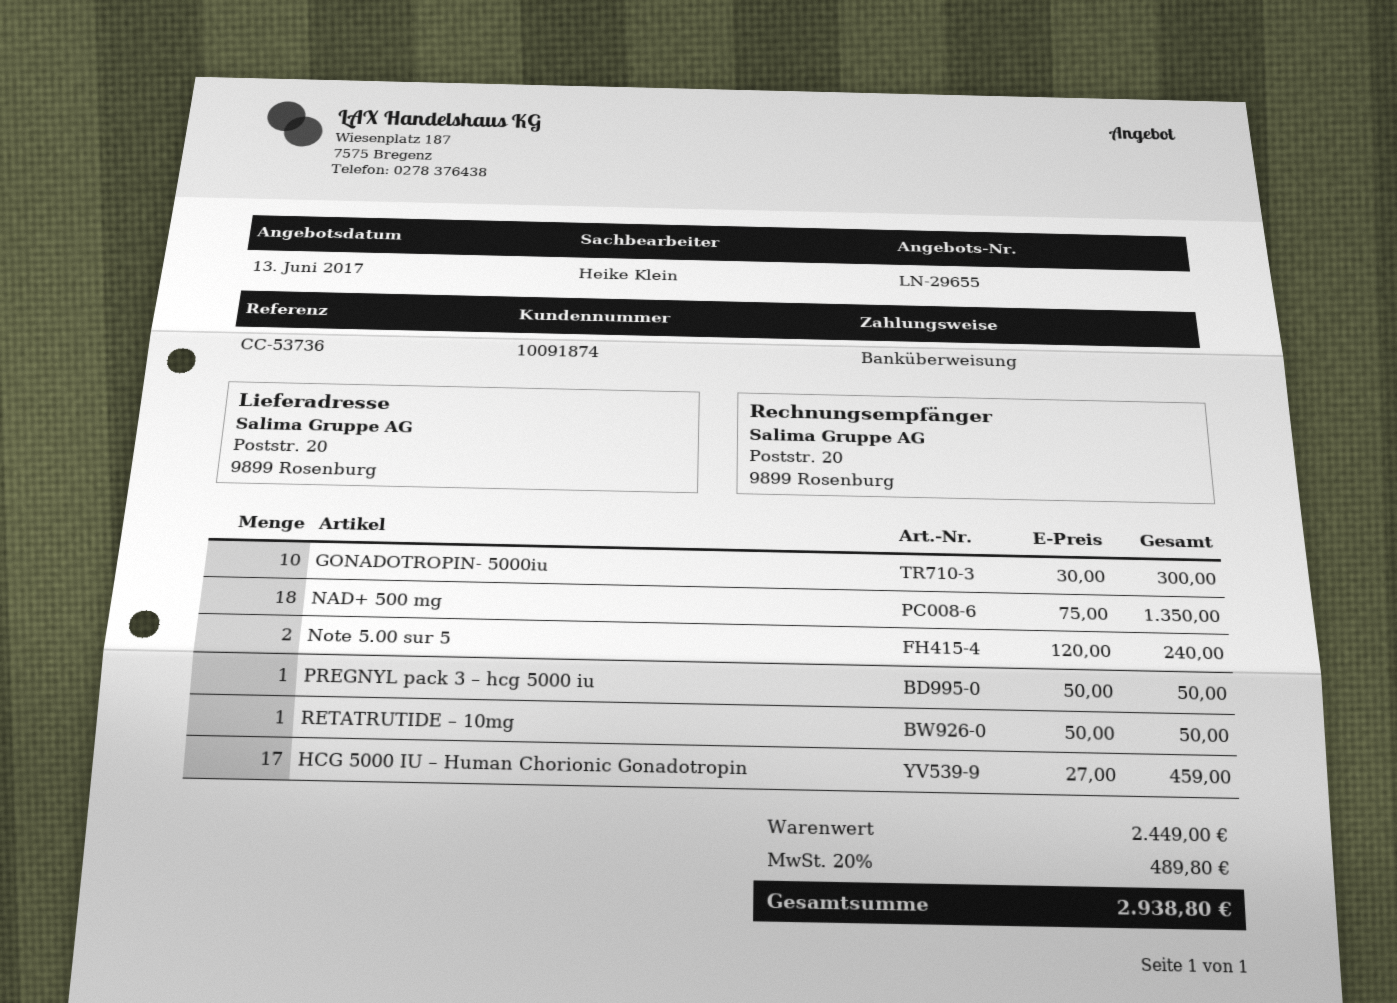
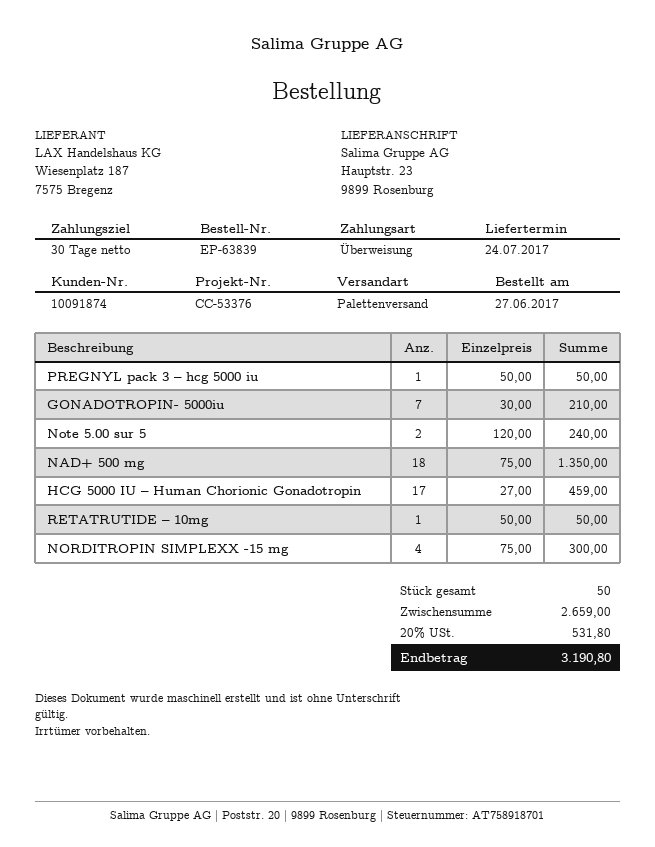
reference: CC-53736 -> CC-53376
ship to: Poststr. 20, 9899 Rosenburg -> Hauptstr. 23, 9899 Rosenburg
GONADOTROPIN- 5000iu: 10 x 30.00 = 300.00 -> 7 x 30.00 = 210.00
NORDITROPIN SIMPLEXX -15 mg: none -> 4 x 75.00 = 300.00
subtotal: 2449.00 -> 2659.00
tax: 20% = 489.80 -> 20% = 531.80
total: 2938.80 -> 3190.80

